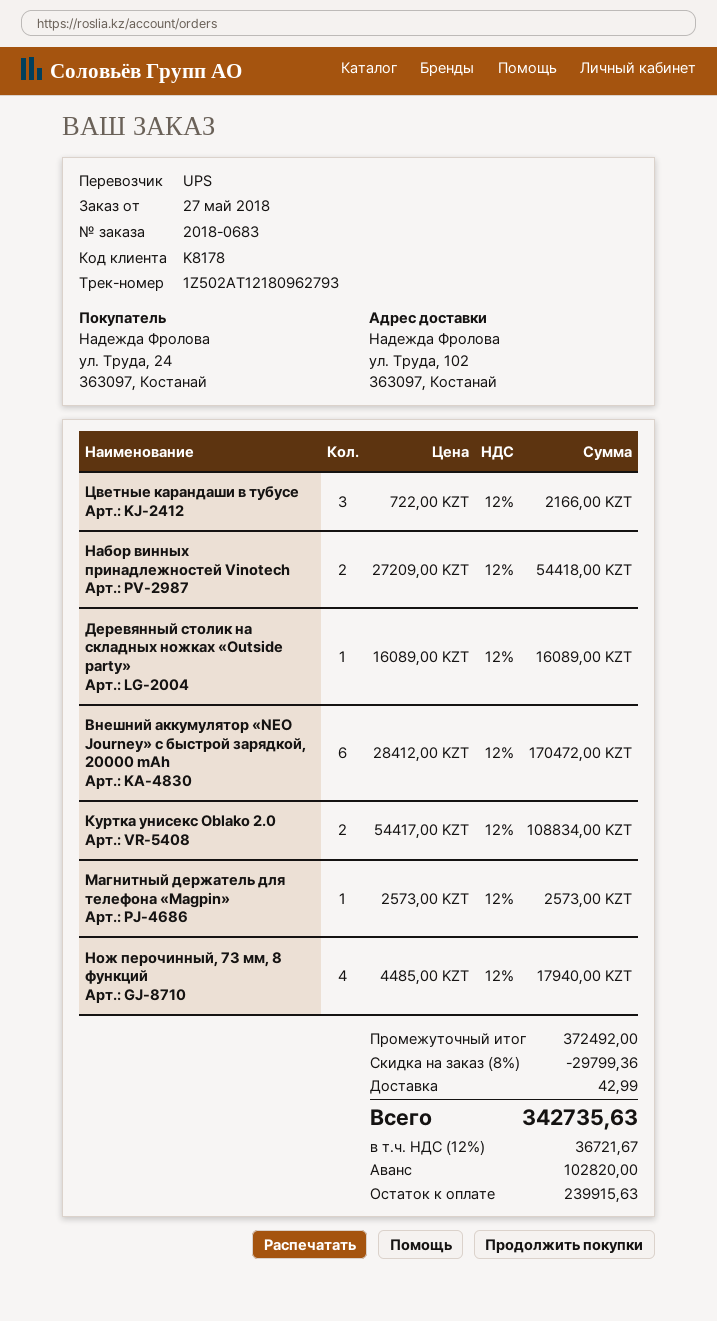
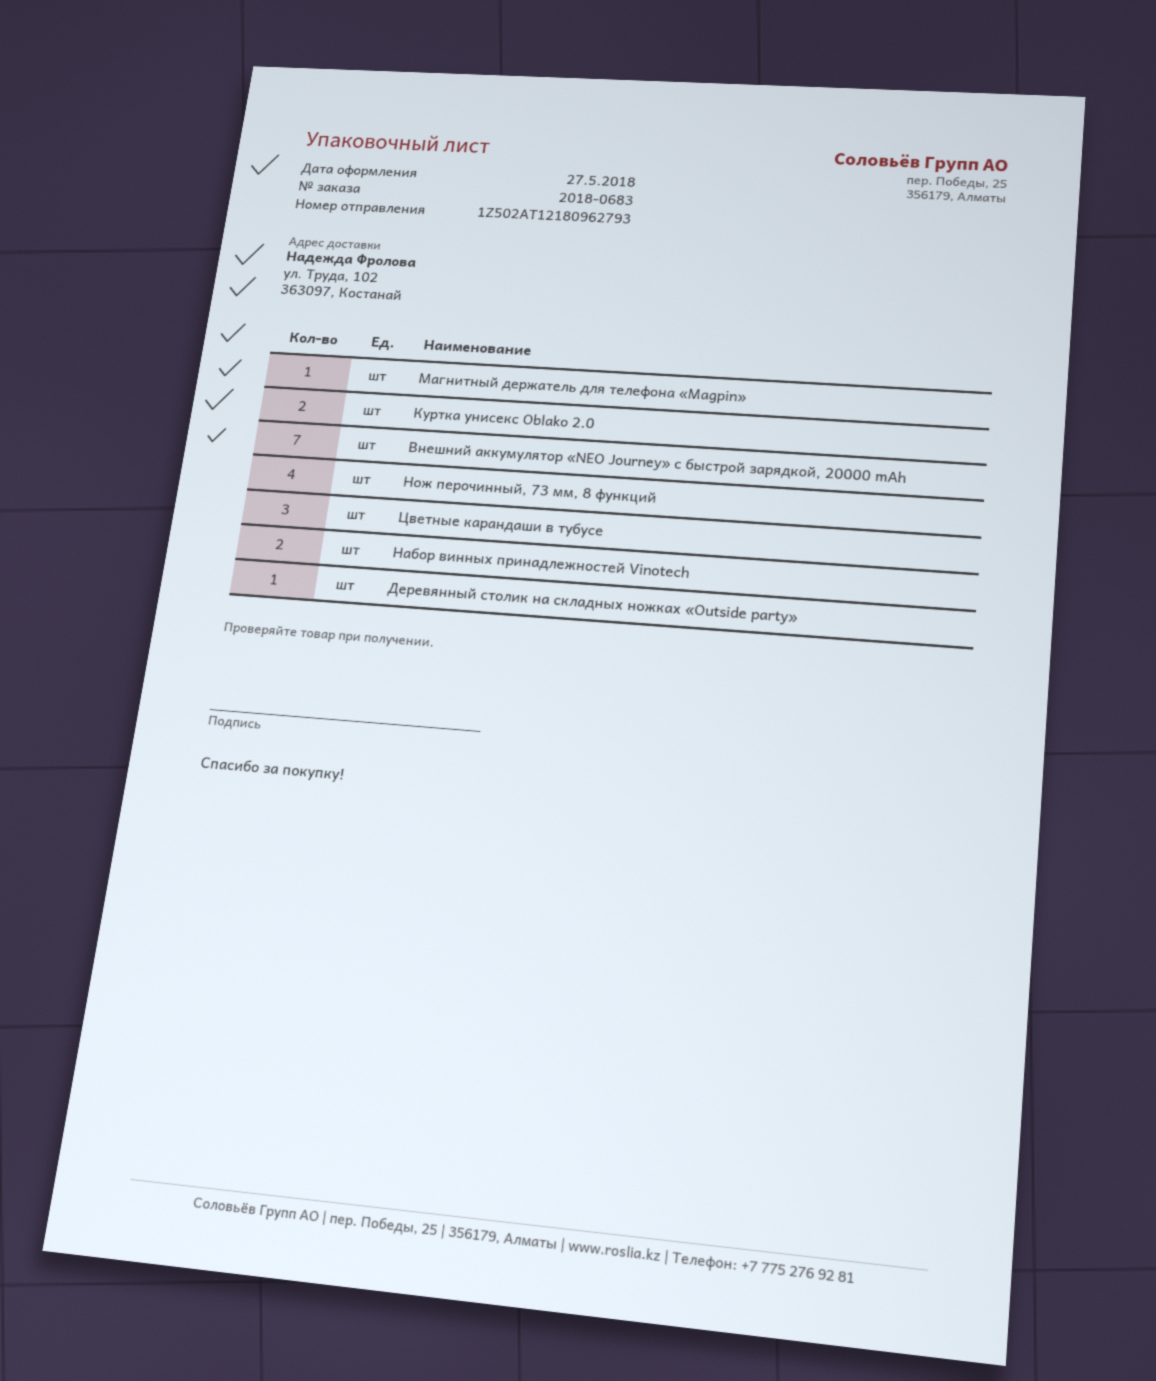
Внешний аккумулятор «NEO Journey» c быстрой зарядкой, 20000 mAh: 6 -> 7

